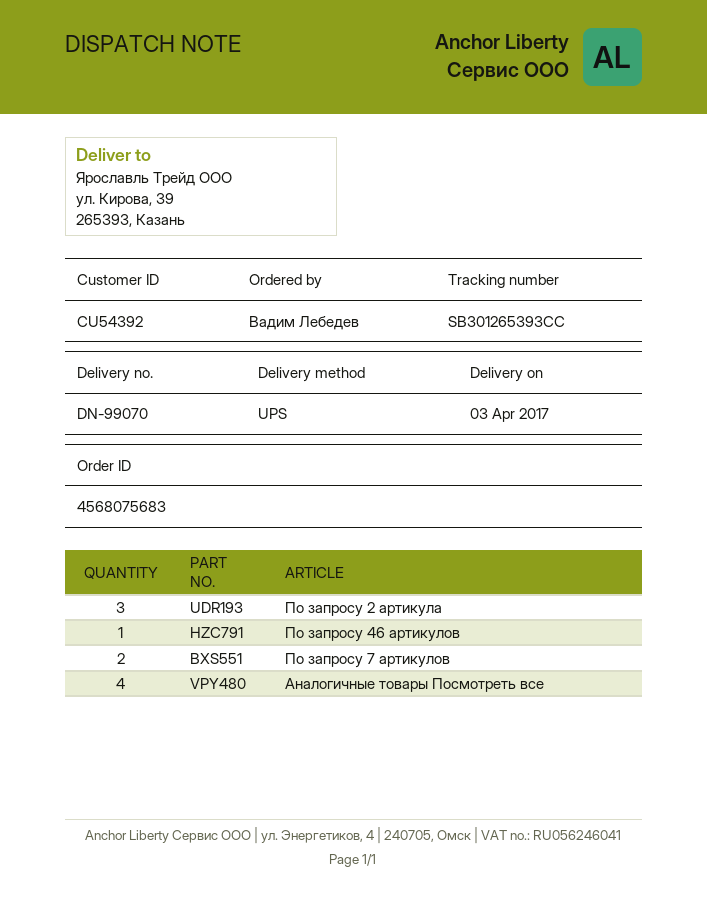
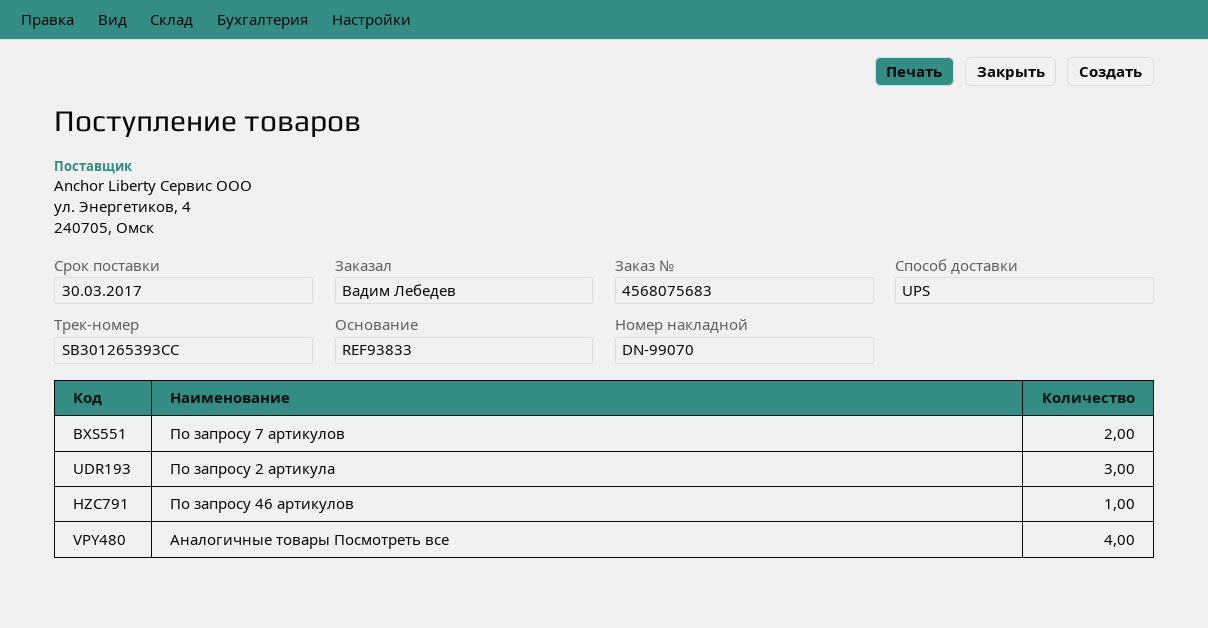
delivery date: 2017-04-03 -> 2017-03-30

